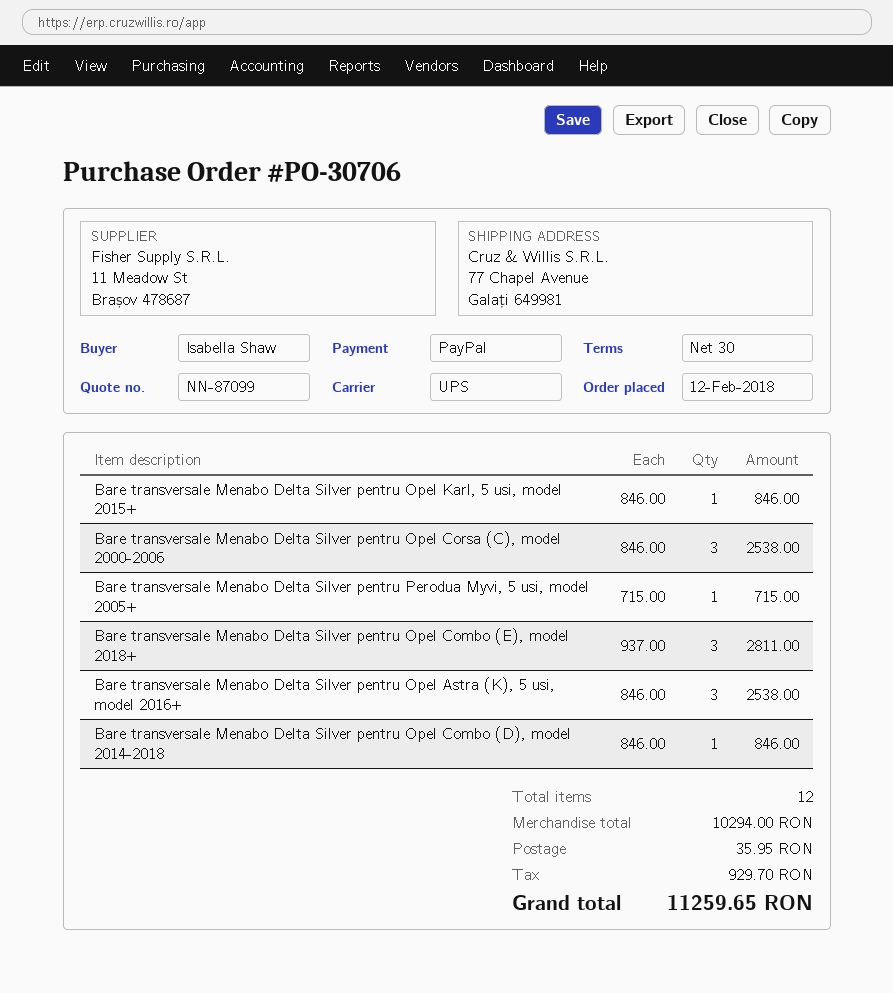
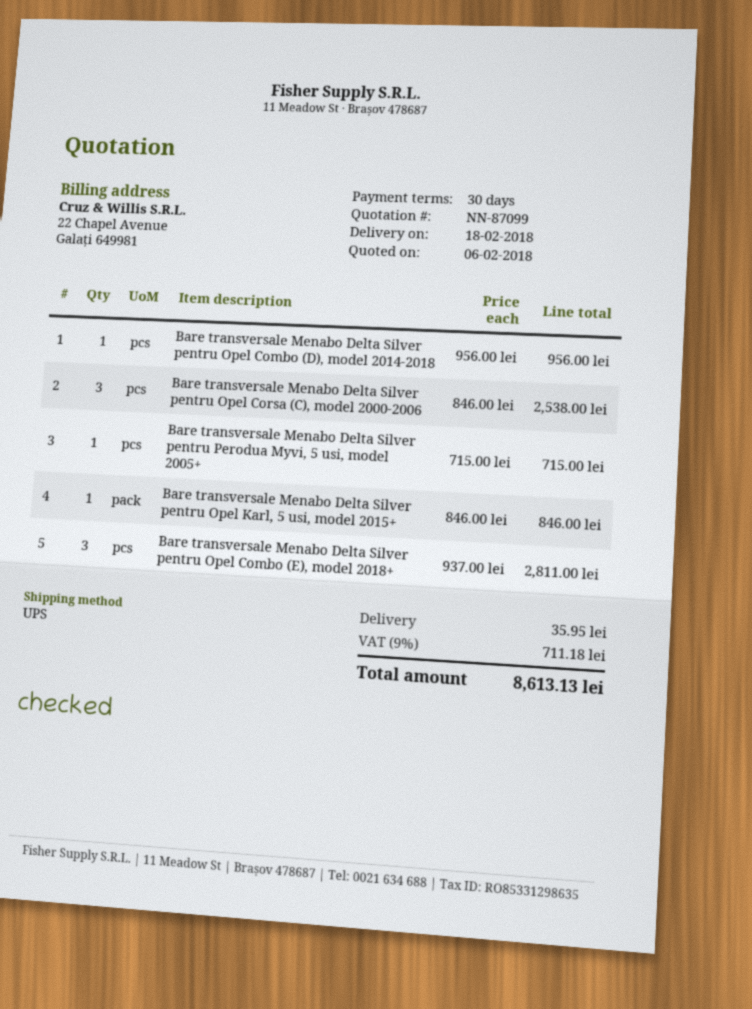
Bare transversale Menabo Delta Silver pentru Opel Astra (K), 5 usi, model 2016+: 3 x 846.00 = 2538.00 -> none
Bare transversale Menabo Delta Silver pentru Opel Combo (D), model 2014-2018: 1 x 846.00 = 846.00 -> 1 x 956.00 = 956.00
tax: 929.70 -> 711.18
total: 11259.65 -> 8613.13

